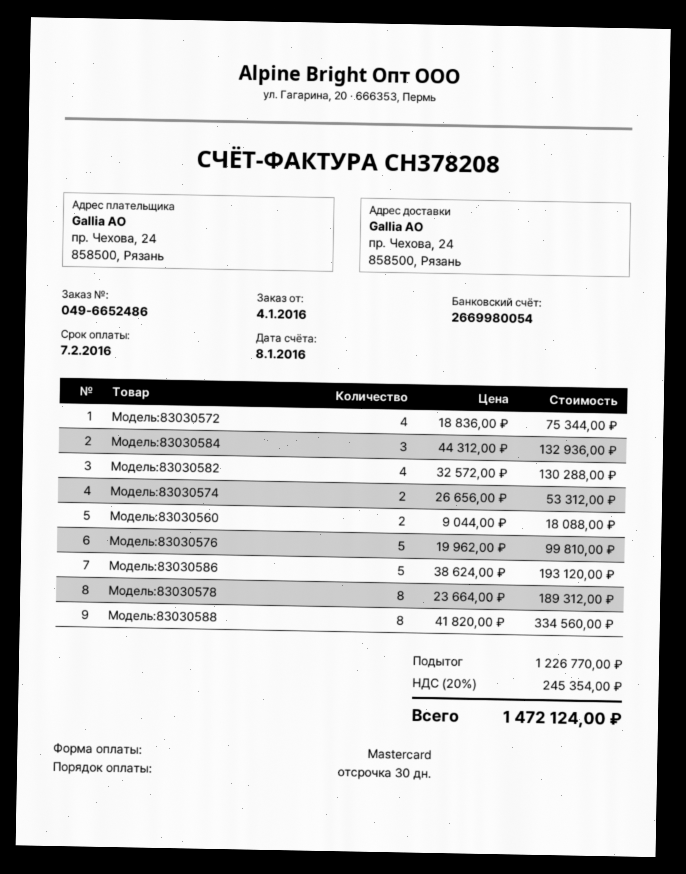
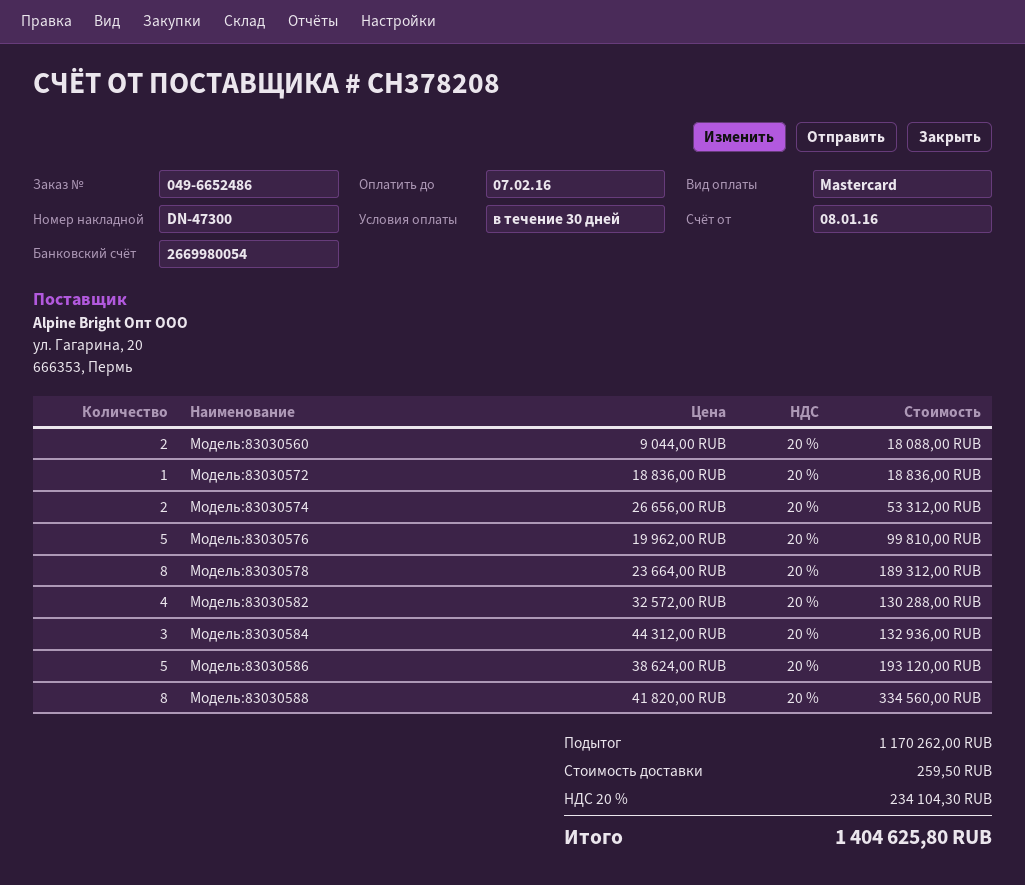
Модель:83030572: 4 x 18836.00 = 75344.00 -> 1 x 18836.00 = 18836.00
subtotal: 1226770.00 -> 1170262.00
shipping: none -> 259.50
tax: 20% = 245354.00 -> 20% = 234104.30
total: 1472124.00 -> 1404625.80

